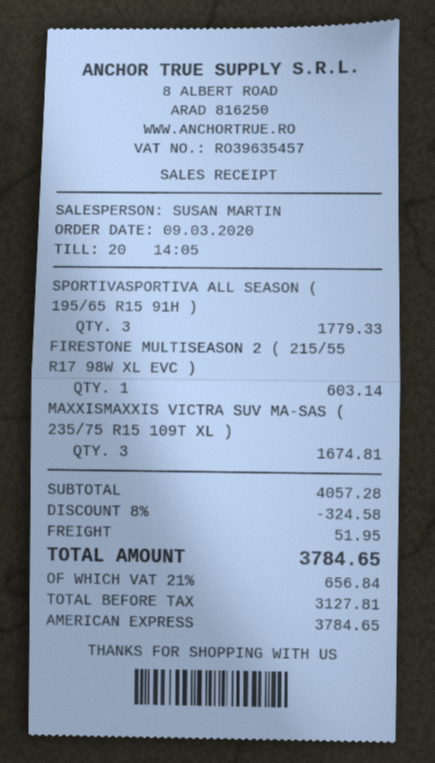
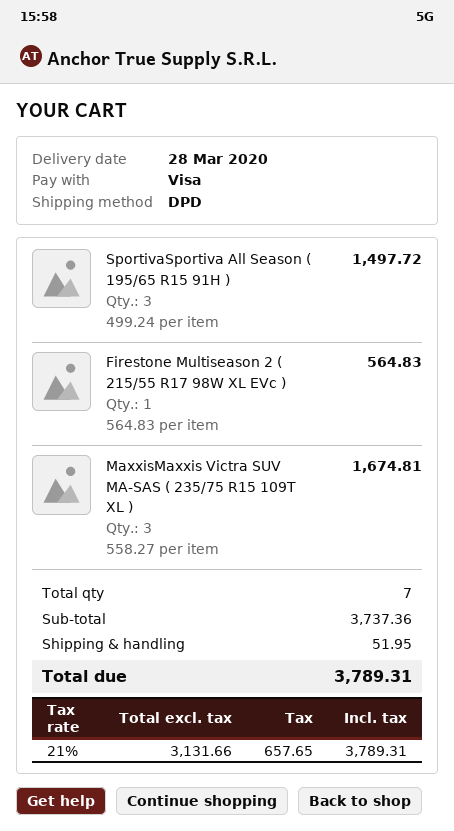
payment method: American Express -> Visa
SPORTIVASPORTIVA ALL SEASON ( 195/65 R15 91H ): 3 for 1779.33 -> 3 for 1497.72
FIRESTONE MULTISEASON 2 ( 215/55 R17 98W XL EVC ): 1 for 603.14 -> 1 for 564.83
subtotal: 4057.28 -> 3737.36
discount: 8% = 324.58 -> none
net: 3127.81 -> 3131.66
tax: 21% = 656.84 -> 21% = 657.65
total: 3784.65 -> 3789.31

